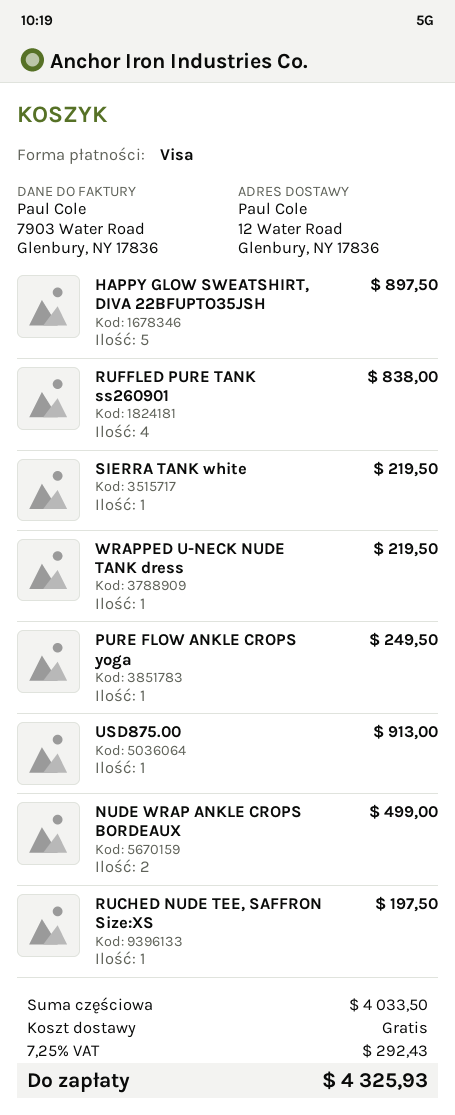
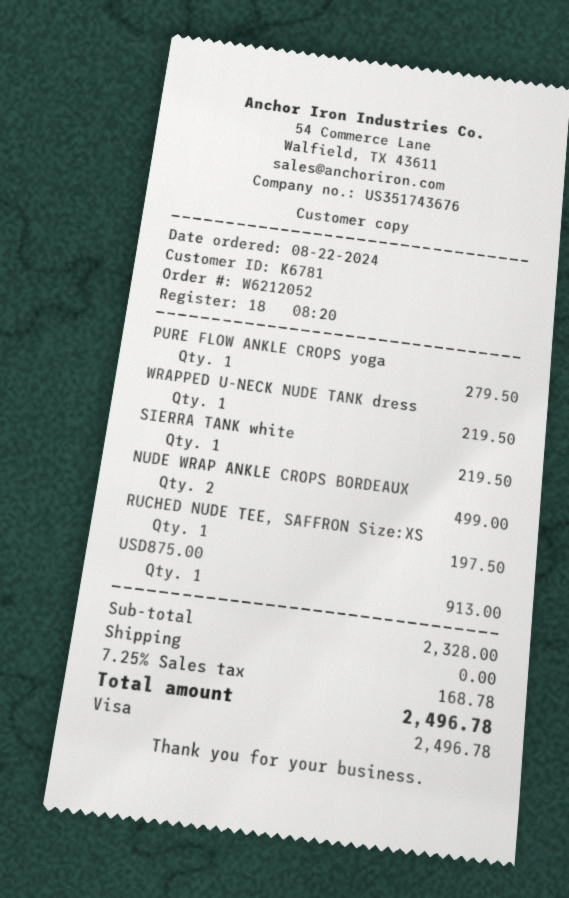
HAPPY GLOW SWEATSHIRT, DIVA 22BFUPTO35JSH: 5 for 897.50 -> none
RUFFLED PURE TANK ss260901: 4 for 838.00 -> none
PURE FLOW ANKLE CROPS yoga: 1 for 249.50 -> 1 for 279.50
subtotal: 4033.50 -> 2328.00
tax: 7.25% = 292.43 -> 7.25% = 168.78
total: 4325.93 -> 2496.78

